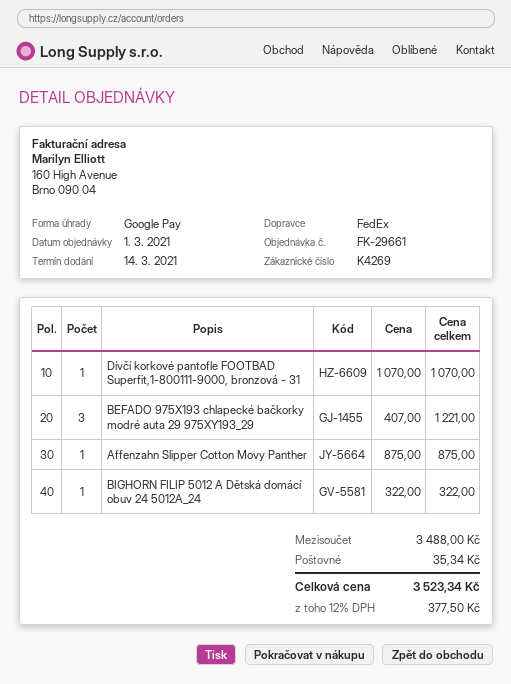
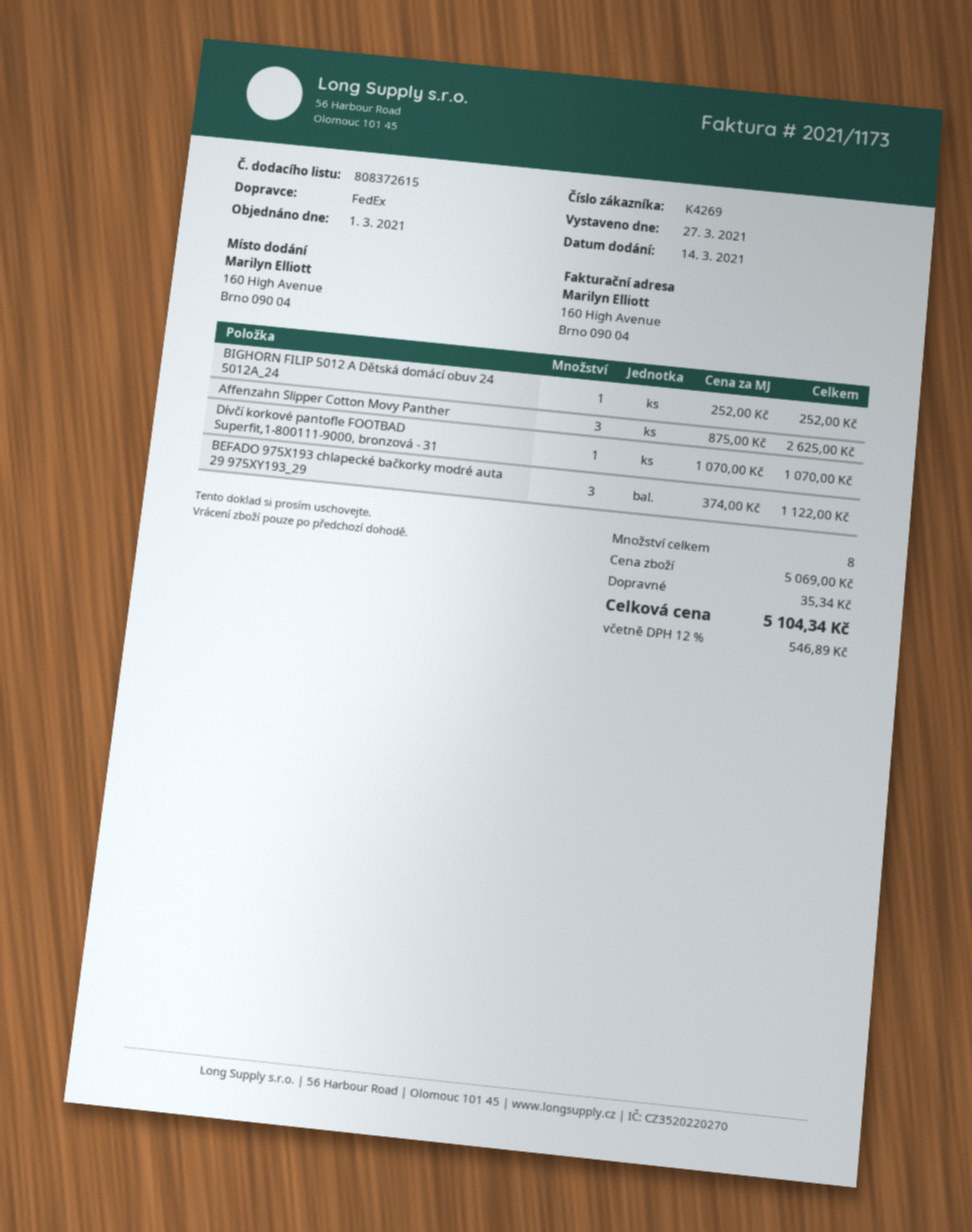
BEFADO 975X193 chlapecké bačkorky modré auta 29 975XY193_29: 3 x 407.00 = 1221.00 -> 3 x 374.00 = 1122.00
Affenzahn Slipper Cotton Movy Panther: 1 x 875.00 = 875.00 -> 3 x 875.00 = 2625.00
BIGHORN FILIP 5012 A Dětská domácí obuv 24 5012A_24: 1 x 322.00 = 322.00 -> 1 x 252.00 = 252.00
subtotal: 3488.00 -> 5069.00
tax: 12% = 377.50 -> 12% = 546.89
total: 3523.34 -> 5104.34

